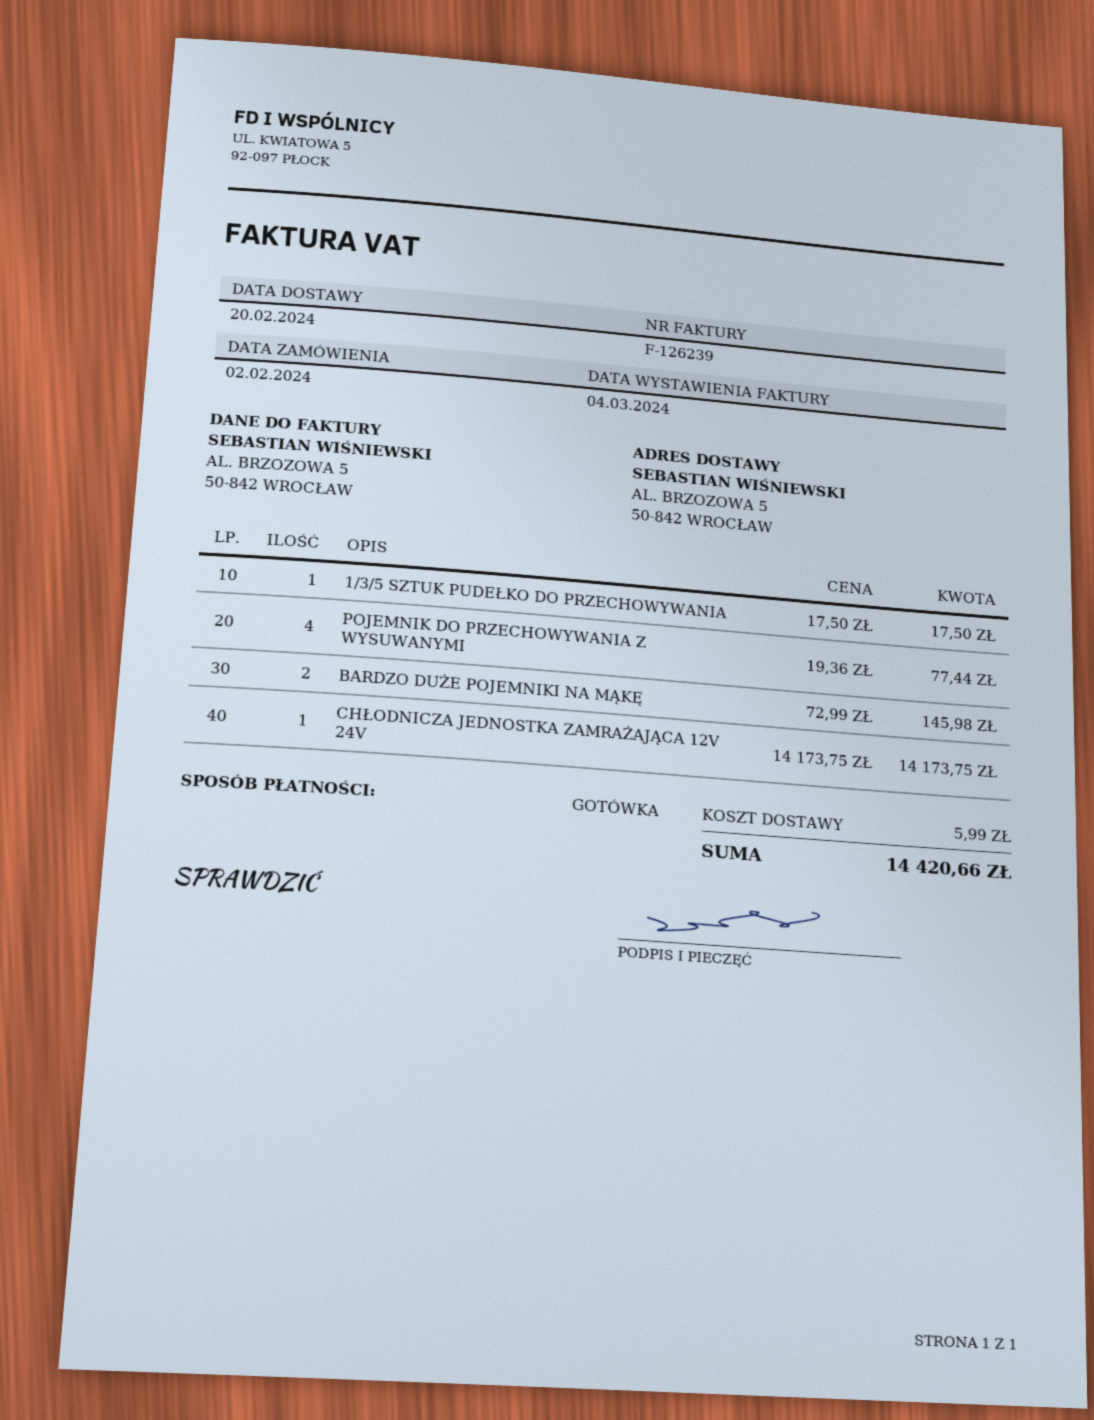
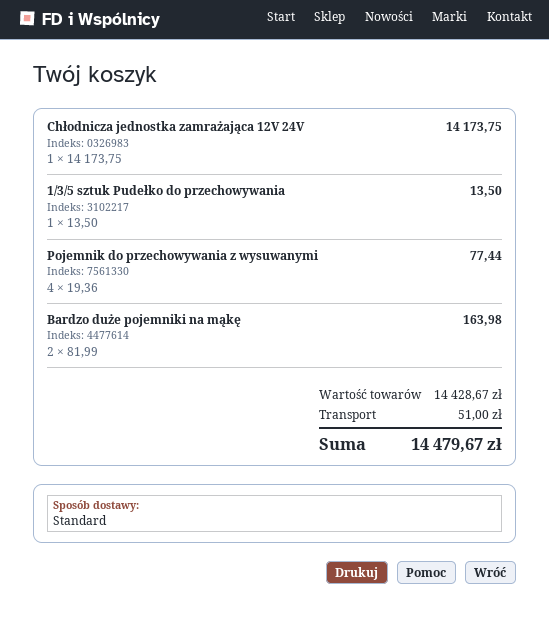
1/3/5 SZTUK PUDEŁKO DO PRZECHOWYWANIA: 1 x 17.50 = 17.50 -> 1 x 13.50 = 13.50
BARDZO DUŻE POJEMNIKI NA MĄKĘ: 2 x 72.99 = 145.98 -> 2 x 81.99 = 163.98
shipping: 5.99 -> 51.00
total: 14420.66 -> 14479.67

